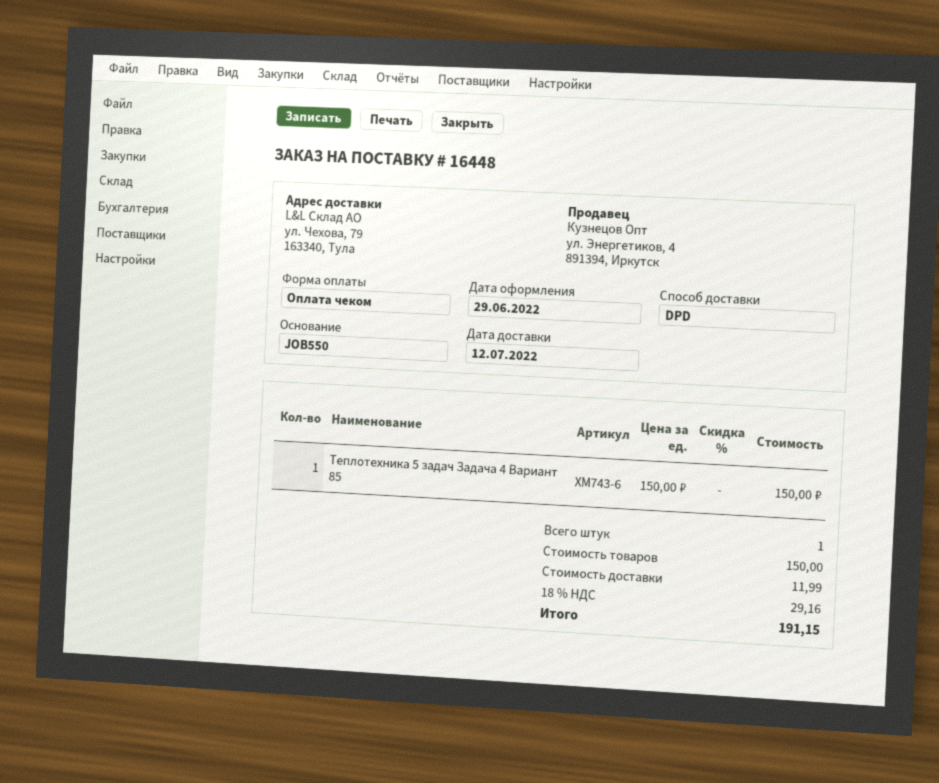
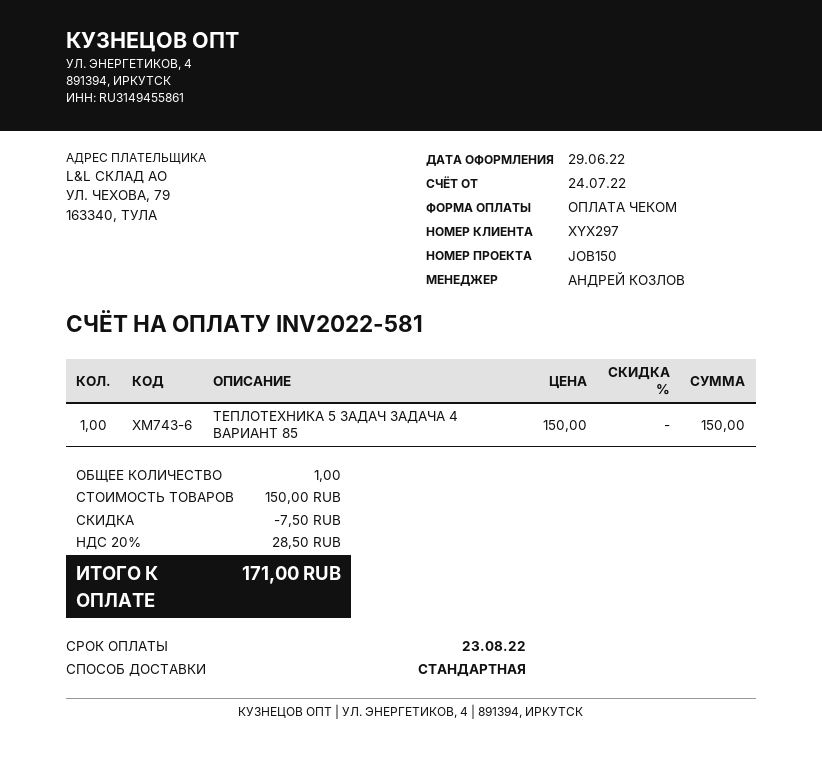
reference: JOB550 -> JOB150
shipping method: DPD -> standard
discount: none -> 7.50
shipping: 11.99 -> none
tax: 18% = 29.16 -> 20% = 28.50
total: 191.15 -> 171.00

